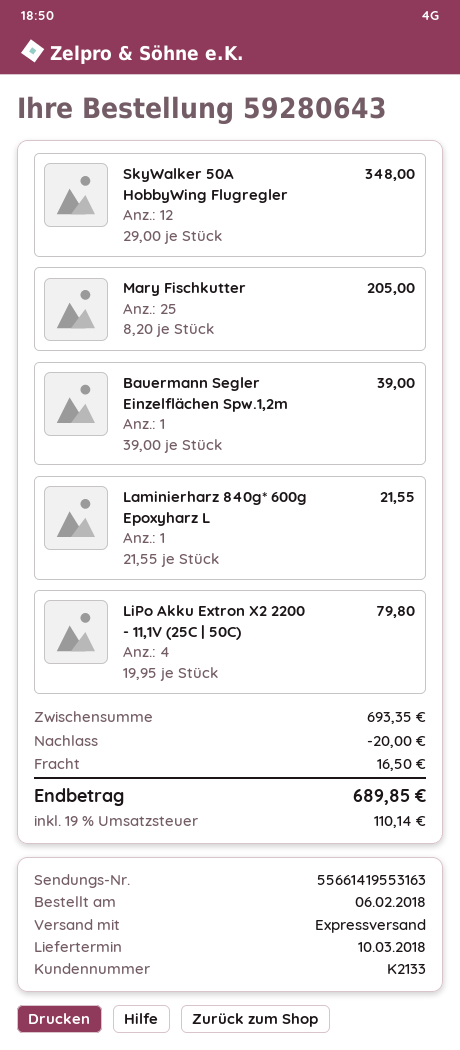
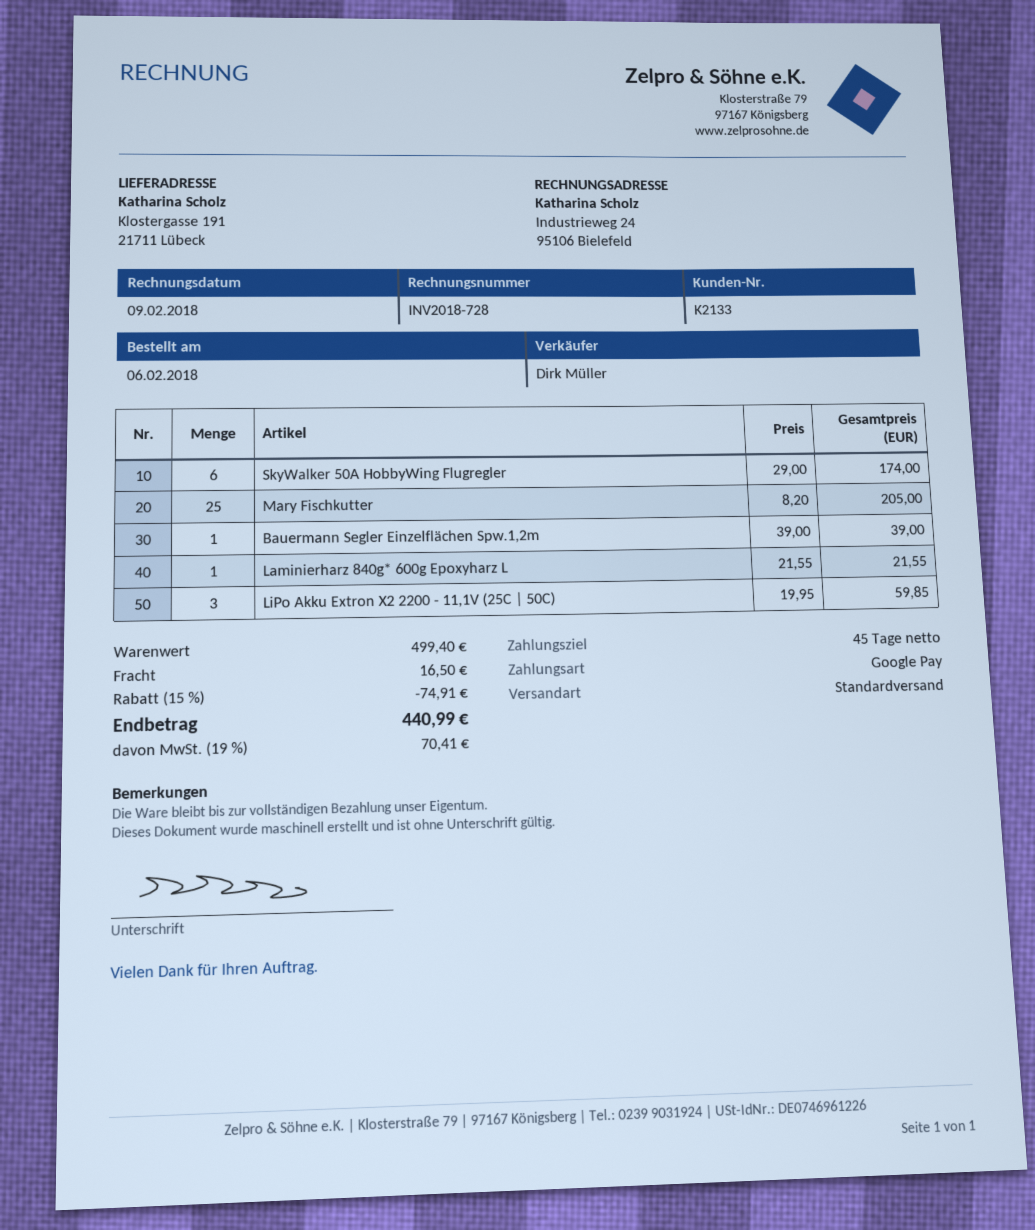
shipping method: express -> standard
SkyWalker 50A HobbyWing Flugregler: 12 x 29.00 = 348.00 -> 6 x 29.00 = 174.00
LiPo Akku Extron X2 2200 - 11,1V (25C | 50C): 4 x 19.95 = 79.80 -> 3 x 19.95 = 59.85
subtotal: 693.35 -> 499.40
discount: 20.00 -> 74.91
tax: 19% = 110.14 -> 19% = 70.41
total: 689.85 -> 440.99

